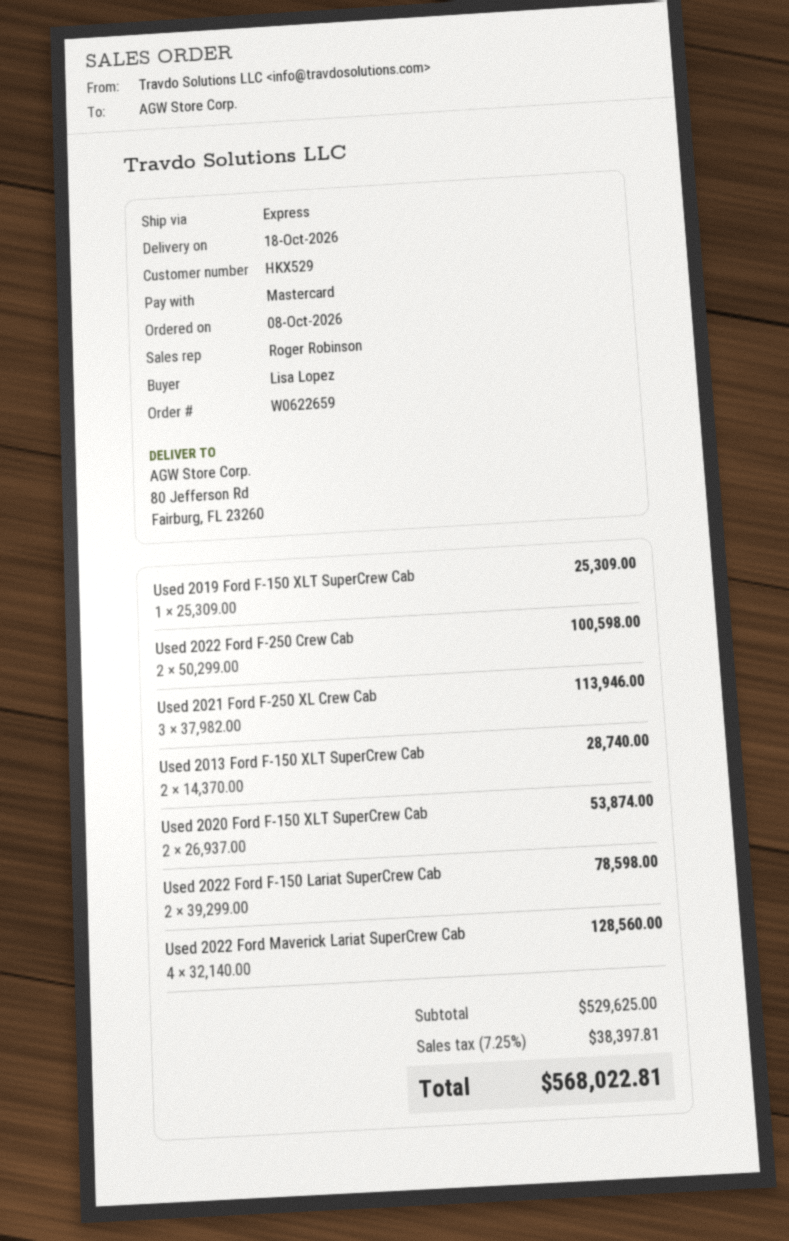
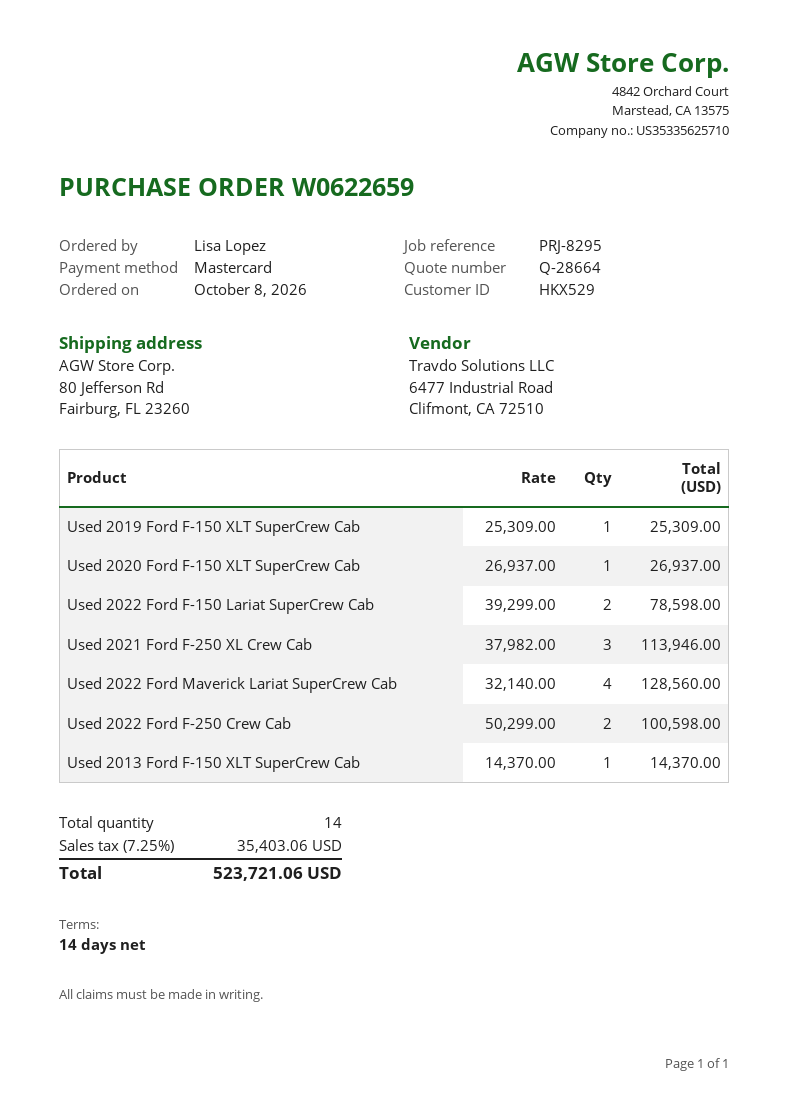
Used 2013 Ford F-150 XLT SuperCrew Cab: 2 x 14370.00 = 28740.00 -> 1 x 14370.00 = 14370.00
Used 2020 Ford F-150 XLT SuperCrew Cab: 2 x 26937.00 = 53874.00 -> 1 x 26937.00 = 26937.00
tax: 7.25% = 38397.81 -> 7.25% = 35403.06
total: 568022.81 -> 523721.06

